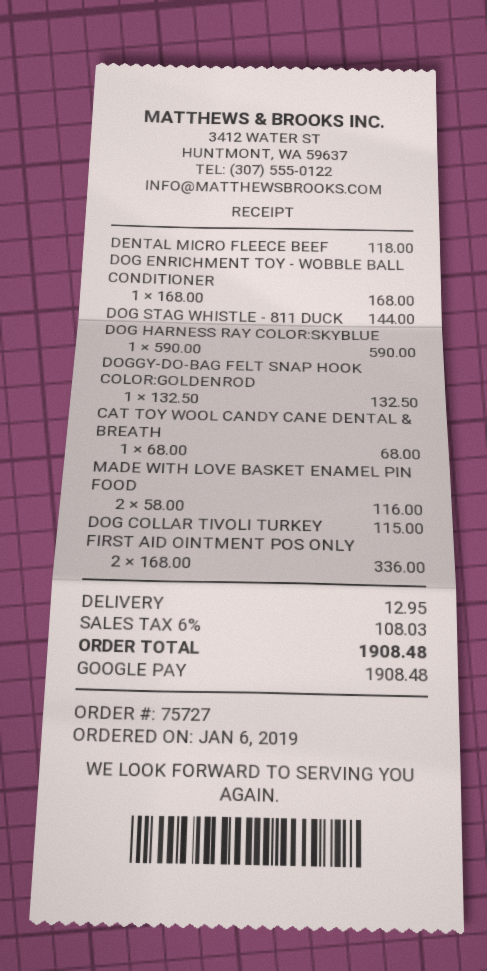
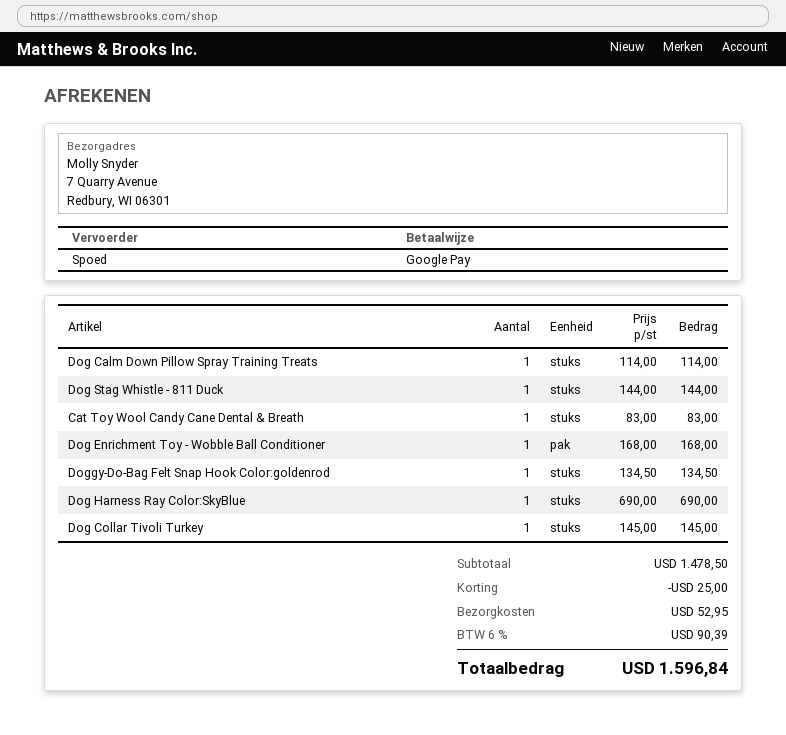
DENTAL MICRO FLEECE BEEF: 1 x 118.00 = 118.00 -> none
DOG HARNESS RAY COLOR:SKYBLUE: 1 x 590.00 = 590.00 -> 1 x 690.00 = 690.00
DOGGY-DO-BAG FELT SNAP HOOK COLOR:GOLDENROD: 1 x 132.50 = 132.50 -> 1 x 134.50 = 134.50
CAT TOY WOOL CANDY CANE DENTAL & BREATH: 1 x 68.00 = 68.00 -> 1 x 83.00 = 83.00
MADE WITH LOVE BASKET ENAMEL PIN FOOD: 2 x 58.00 = 116.00 -> none
DOG COLLAR TIVOLI TURKEY: 1 x 115.00 = 115.00 -> 1 x 145.00 = 145.00
FIRST AID OINTMENT POS ONLY: 2 x 168.00 = 336.00 -> none
Dog Calm Down Pillow Spray Training Treats: none -> 1 x 114.00 = 114.00
discount: none -> 25.00
shipping: 12.95 -> 52.95
tax: 6% = 108.03 -> 6% = 90.39
total: 1908.48 -> 1596.84

